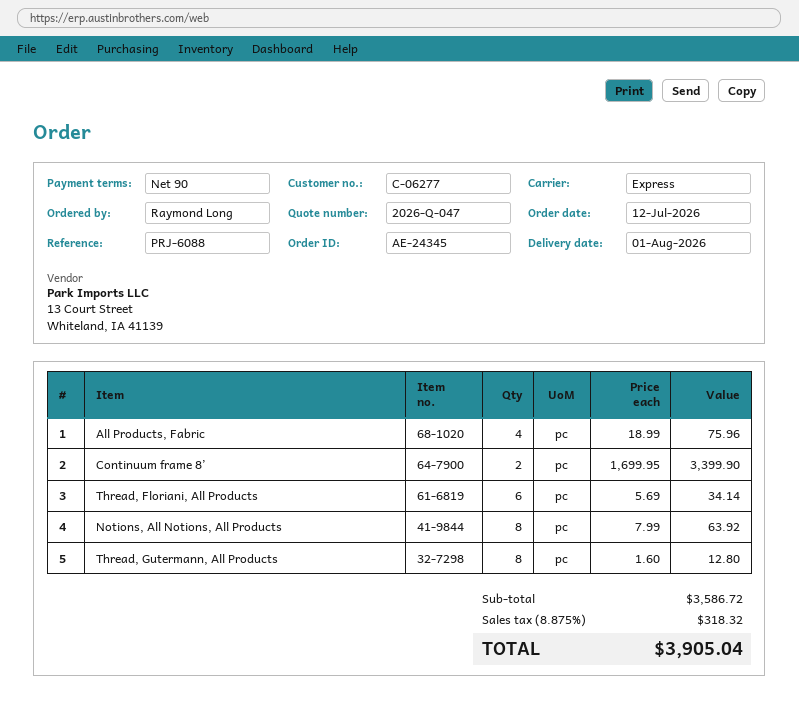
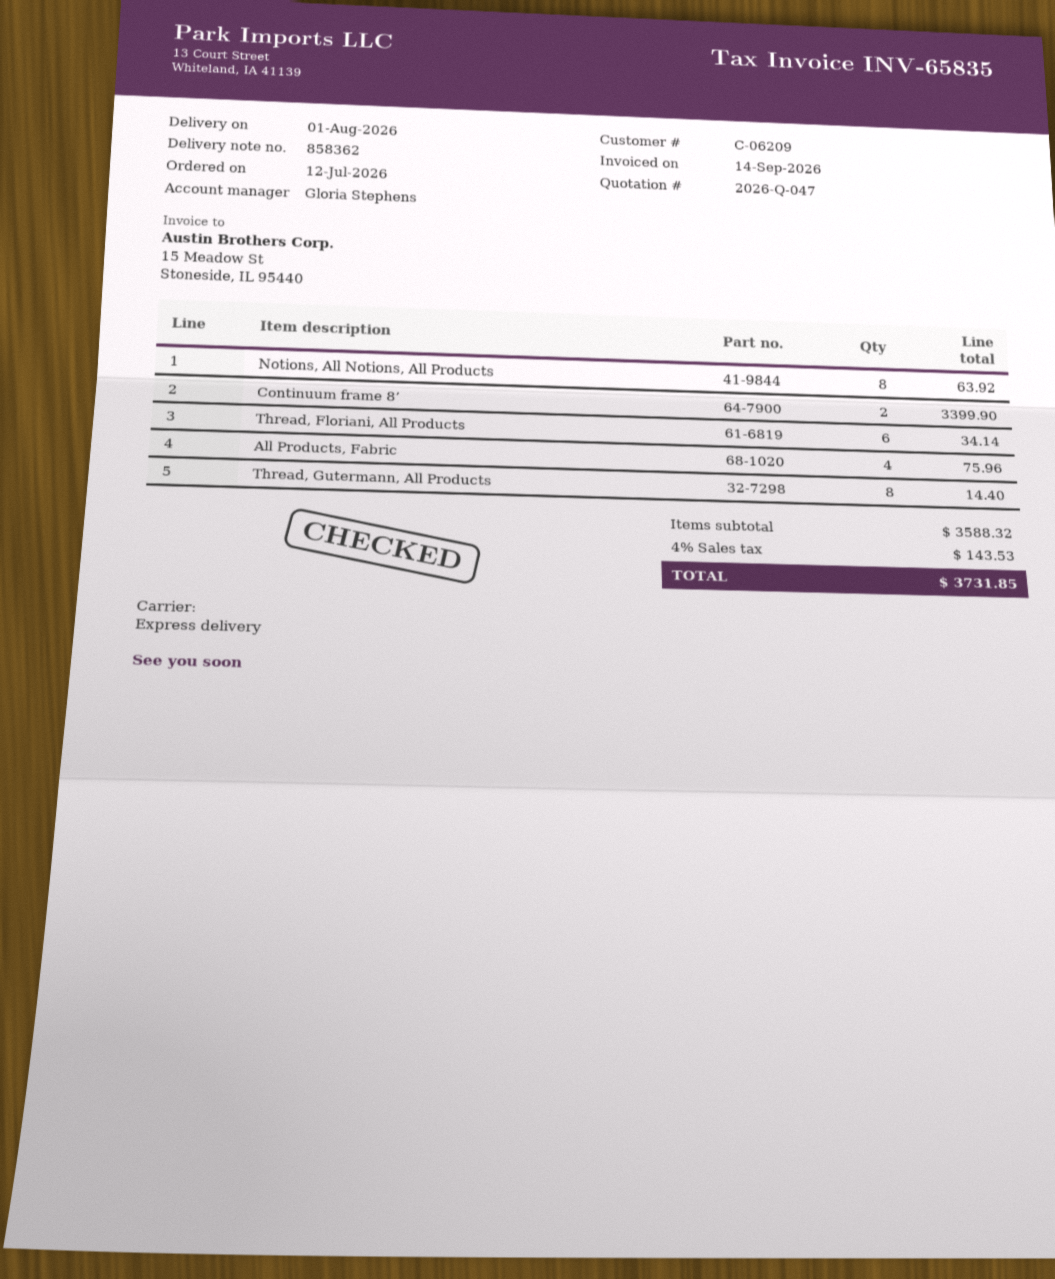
customer number: C-06277 -> C-06209
Thread, Gutermann, All Products: 8 for 12.80 -> 8 for 14.40
subtotal: 3586.72 -> 3588.32
tax: 8.875% = 318.32 -> 4% = 143.53
total: 3905.04 -> 3731.85

